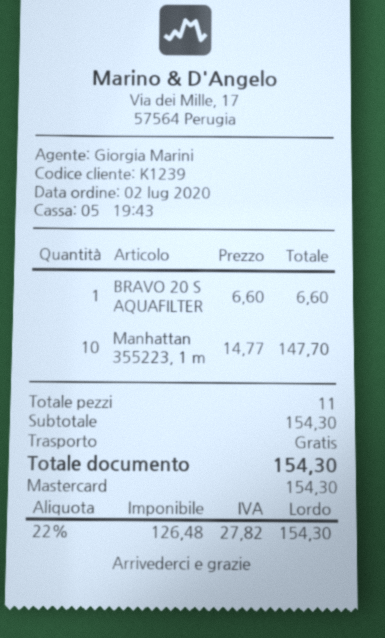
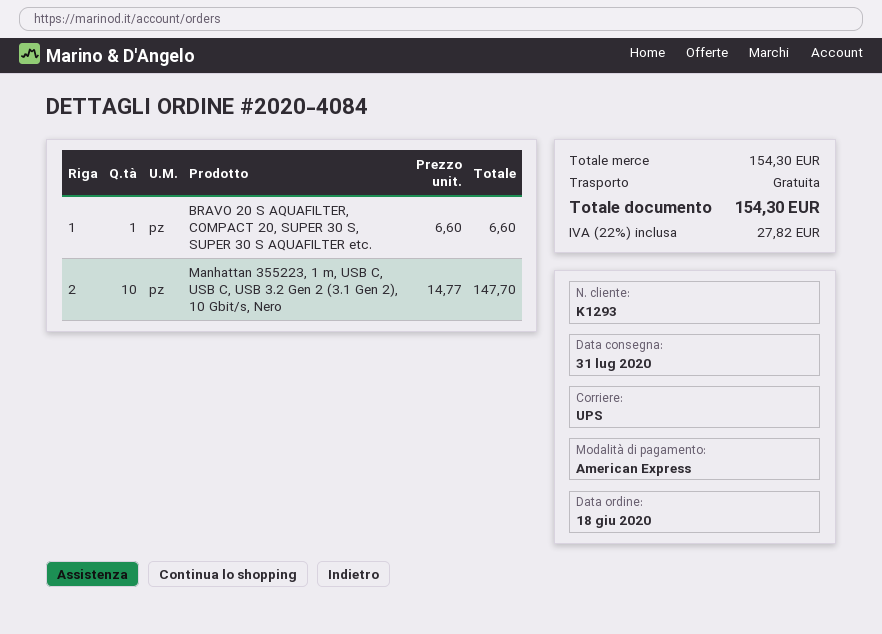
order date: 2020-07-02 -> 2020-06-18
customer number: K1239 -> K1293
payment method: Mastercard -> American Express

